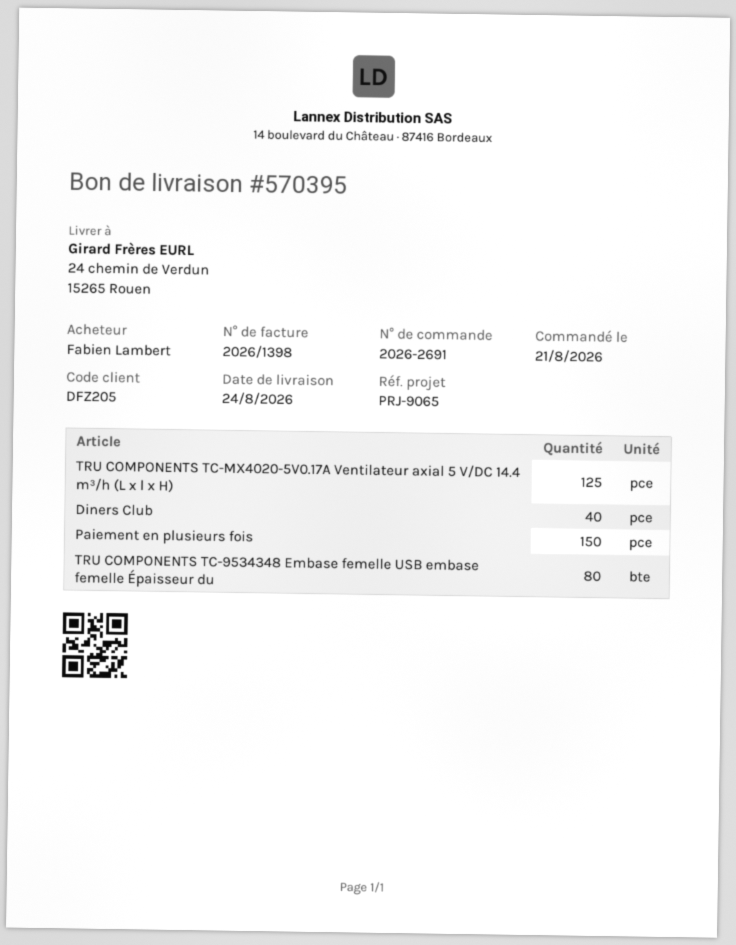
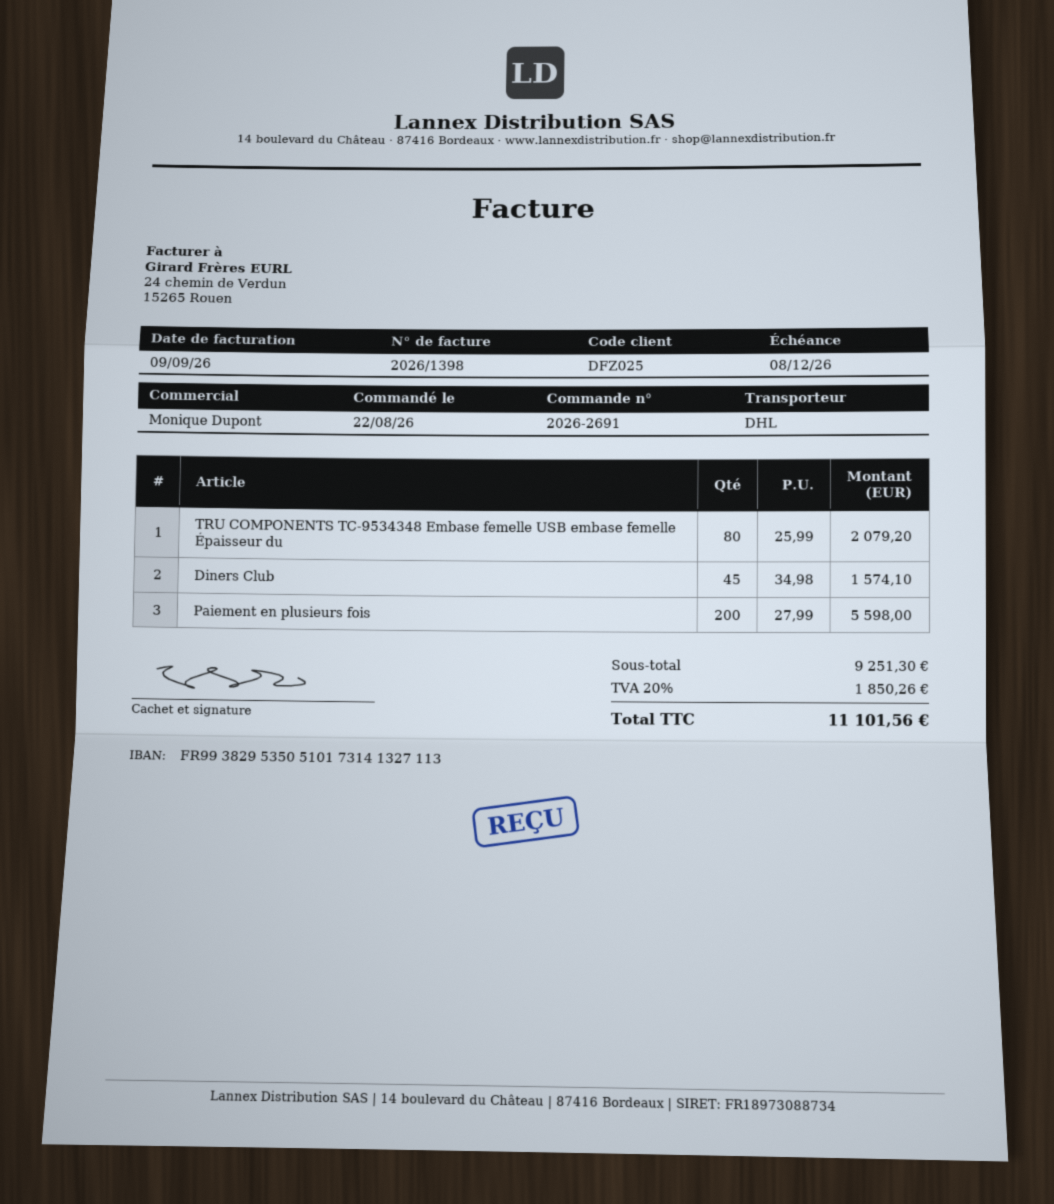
order date: 2026-08-21 -> 2026-08-22
customer number: DFZ205 -> DFZ025
TRU COMPONENTS TC-MX4020-5V0.17A Ventilateur axial 5 V/DC 14.4 m³/h (L x l x H): 125 -> none
Diners Club: 40 -> 45
Paiement en plusieurs fois: 150 -> 200

